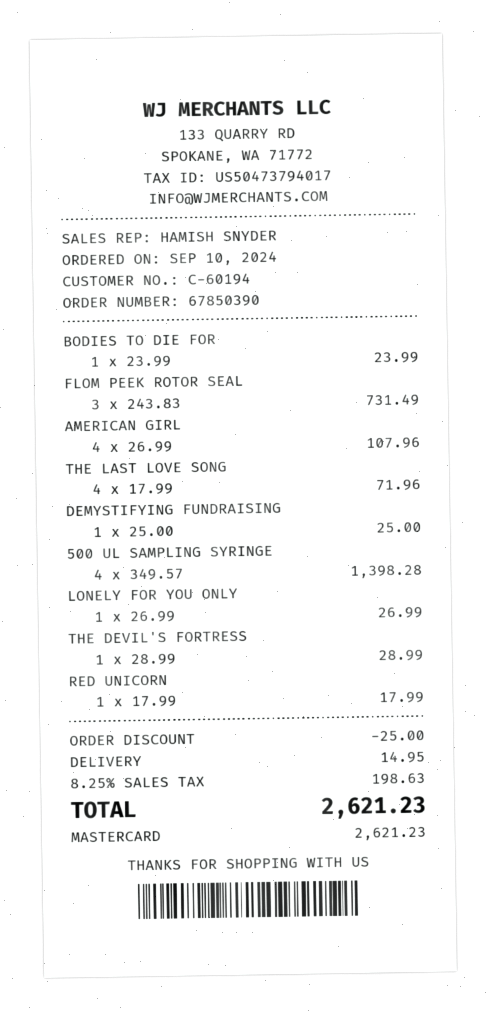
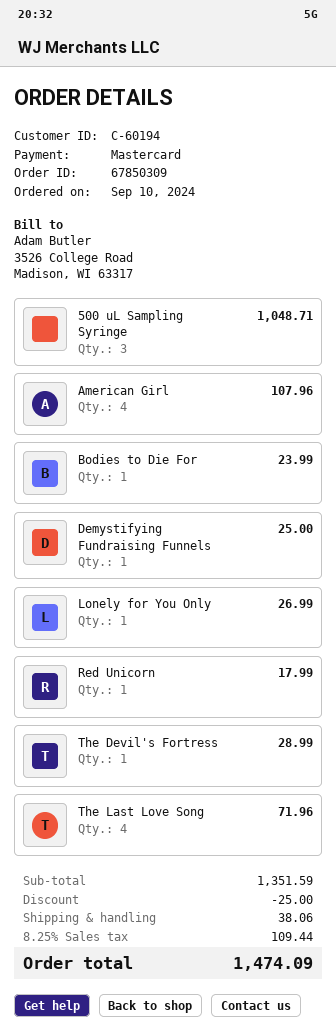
order number: 67850390 -> 67850309
FLOM PEEK ROTOR SEAL: 3 for 731.49 -> none
500 UL SAMPLING SYRINGE: 4 for 1398.28 -> 3 for 1048.71
shipping: 14.95 -> 38.06
tax: 8.25% = 198.63 -> 8.25% = 109.44
total: 2621.23 -> 1474.09

